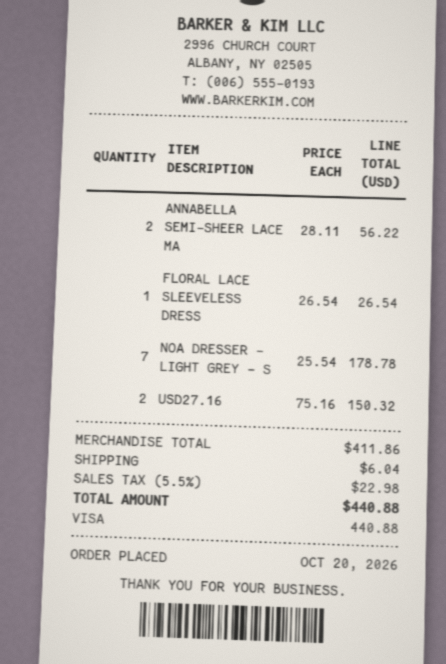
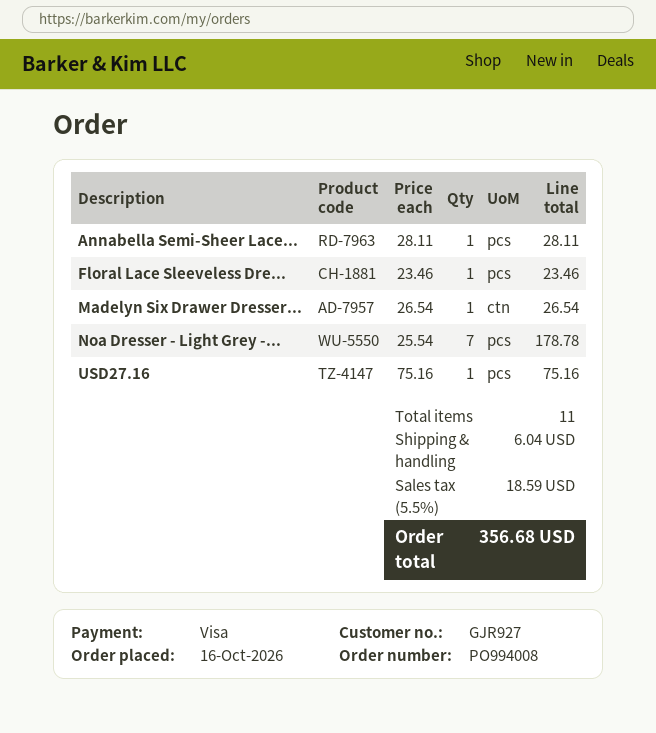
order date: 2026-10-20 -> 2026-10-16
ANNABELLA SEMI-SHEER LACE MA: 2 x 28.11 = 56.22 -> 1 x 28.11 = 28.11
FLORAL LACE SLEEVELESS DRESS: 1 x 26.54 = 26.54 -> 1 x 23.46 = 23.46
USD27.16: 2 x 75.16 = 150.32 -> 1 x 75.16 = 75.16
Madelyn Six Drawer Dresser...: none -> 1 x 26.54 = 26.54
tax: 5.5% = 22.98 -> 5.5% = 18.59
total: 440.88 -> 356.68

